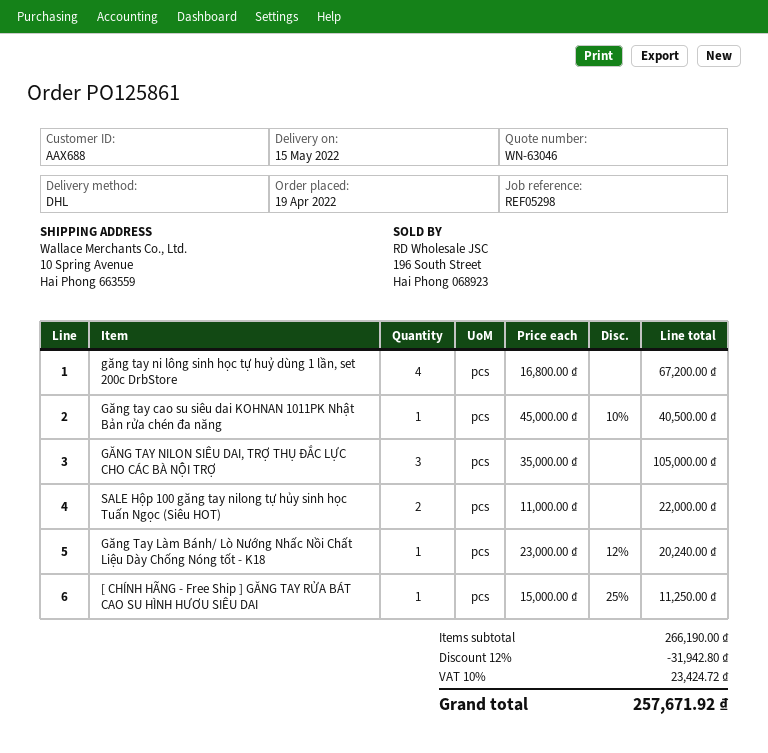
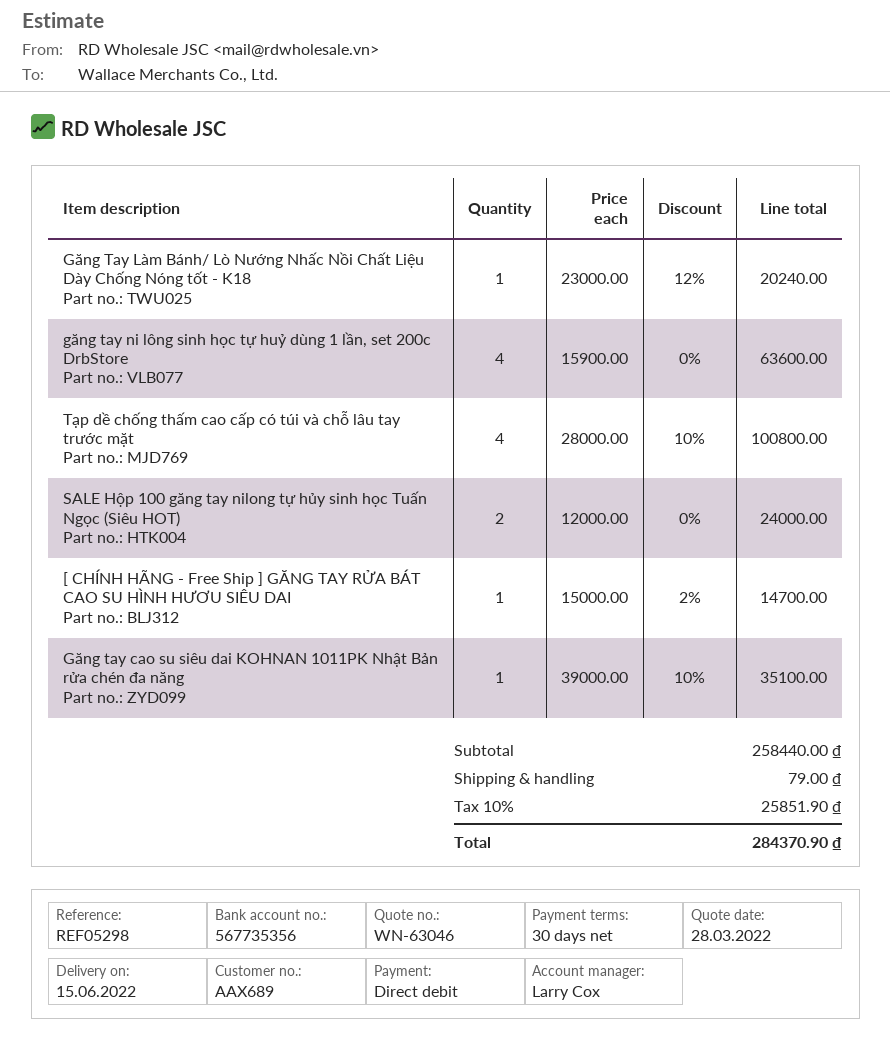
delivery date: 2022-05-15 -> 2022-06-15
customer number: AAX688 -> AAX689
găng tay ni lông sinh học tự huỷ dùng 1 lần, set 200c DrbStore: 4 x 16800.00 = 67200.00 -> 4 x 15900.00 = 63600.00
Găng tay cao su siêu dai KOHNAN 1011PK Nhật Bản rửa chén đa năng: 1 x 45000.00 - 10% = 40500.00 -> 1 x 39000.00 - 10% = 35100.00
GĂNG TAY NILON SIÊU DAI, TRỢ THỤ ĐẮC LỰC CHO CÁC BÀ NỘI TRỢ: 3 x 35000.00 = 105000.00 -> none
SALE Hộp 100 găng tay nilong tự hủy sinh học Tuấn Ngọc (Siêu HOT): 2 x 11000.00 = 22000.00 -> 2 x 12000.00 = 24000.00
[ CHÍNH HÃNG - Free Ship ] GĂNG TAY RỬA BÁT CAO SU HÌNH HƯƠU SIÊU DAI: 1 x 15000.00 - 25% = 11250.00 -> 1 x 15000.00 - 2% = 14700.00
Tạp dề chống thấm cao cấp có túi và chỗ lâu tay trước mặt: none -> 4 x 28000.00 - 10% = 100800.00
subtotal: 266190.00 -> 258440.00
discount: 12% = 31942.80 -> none
shipping: none -> 79.00
tax: 10% = 23424.72 -> 10% = 25851.90
total: 257671.92 -> 284370.90

